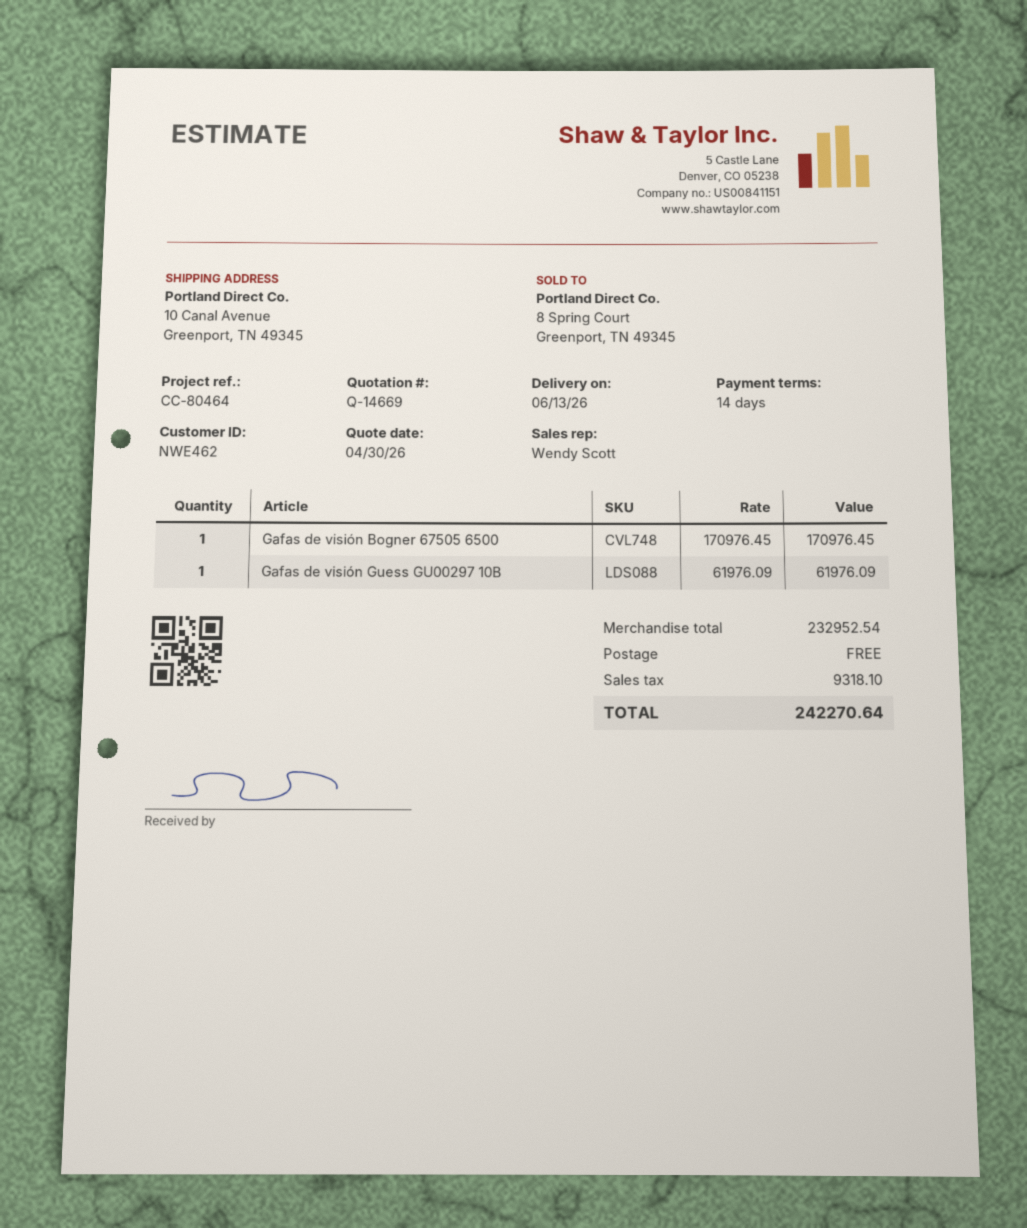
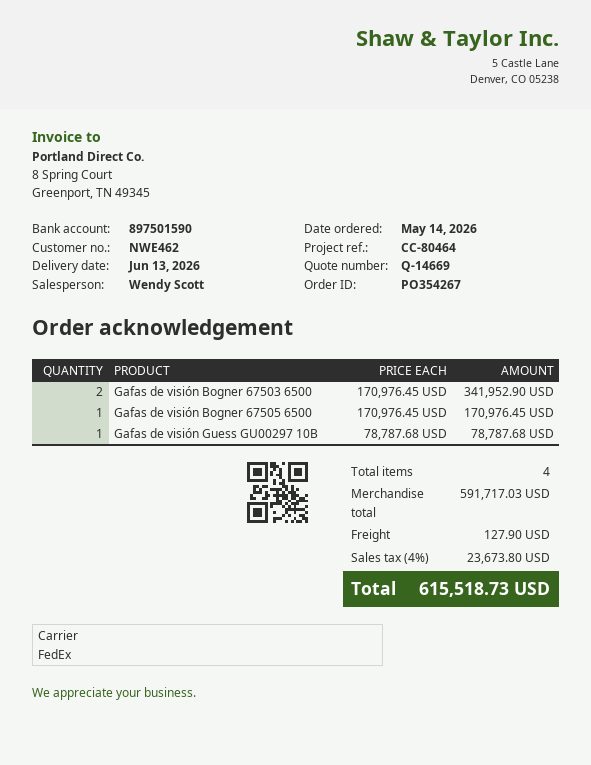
Gafas de visión Guess GU00297 10B: 1 x 61976.09 = 61976.09 -> 1 x 78787.68 = 78787.68
Gafas de visión Bogner 67503 6500: none -> 2 x 170976.45 = 341952.90
subtotal: 232952.54 -> 591717.03
shipping: 0.00 -> 127.90
tax: 9318.10 -> 23673.80
total: 242270.64 -> 615518.73

